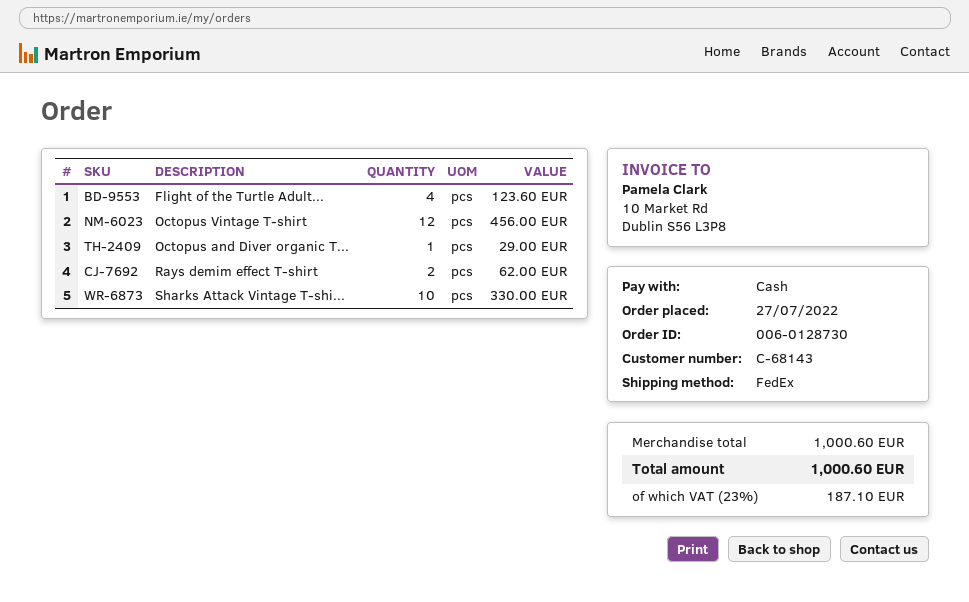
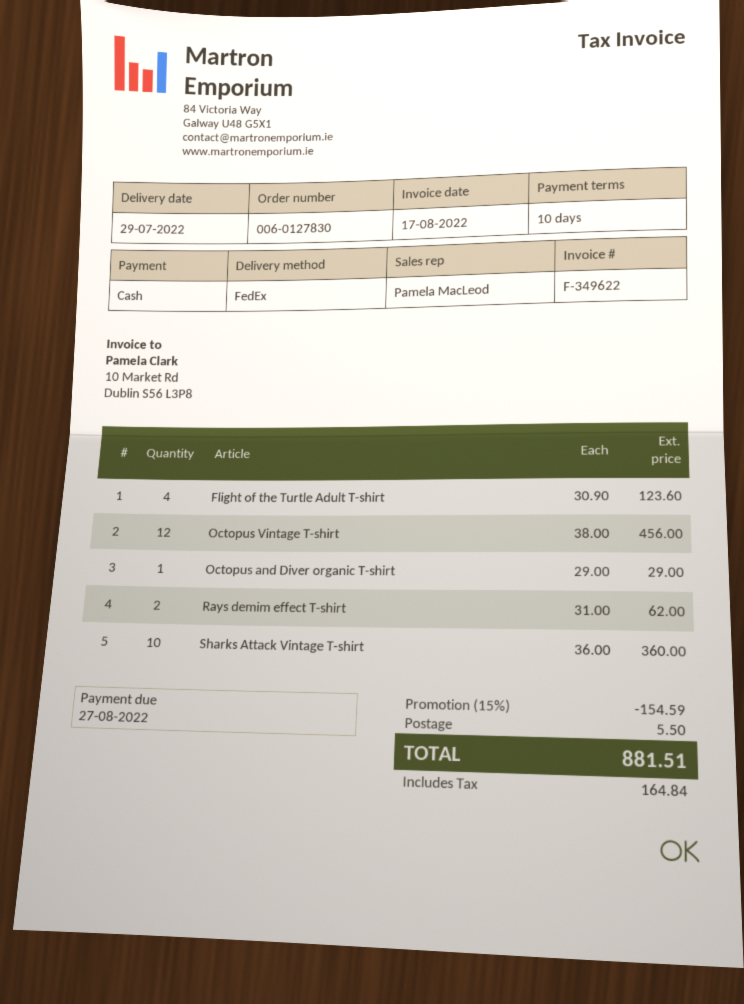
order number: 006-0128730 -> 006-0127830
Sharks Attack Vintage T-shi...: 10 for 330.00 -> 10 for 360.00
discount: none -> 15% = 154.59
shipping: none -> 5.50
tax: 187.10 -> 164.84
total: 1000.60 -> 881.51

